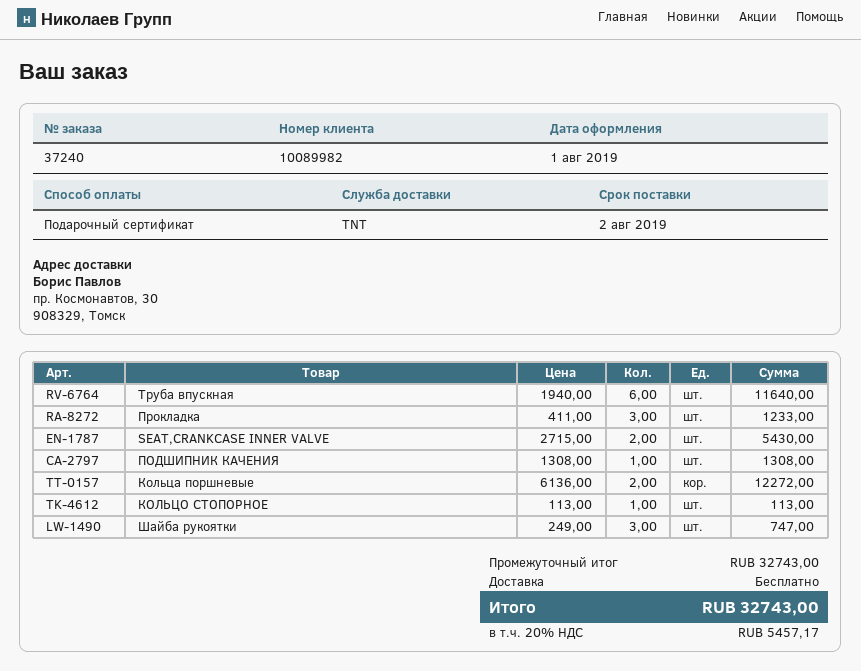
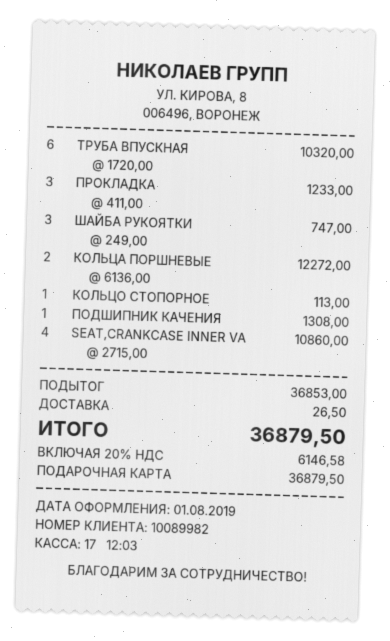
Труба впускная: 6 x 1940.00 = 11640.00 -> 6 x 1720.00 = 10320.00
SEAT,CRANKCASE INNER VALVE: 2 x 2715.00 = 5430.00 -> 4 x 2715.00 = 10860.00
subtotal: 32743.00 -> 36853.00
shipping: 0.00 -> 26.50
tax: 20% = 5457.17 -> 20% = 6146.58
total: 32743.00 -> 36879.50

